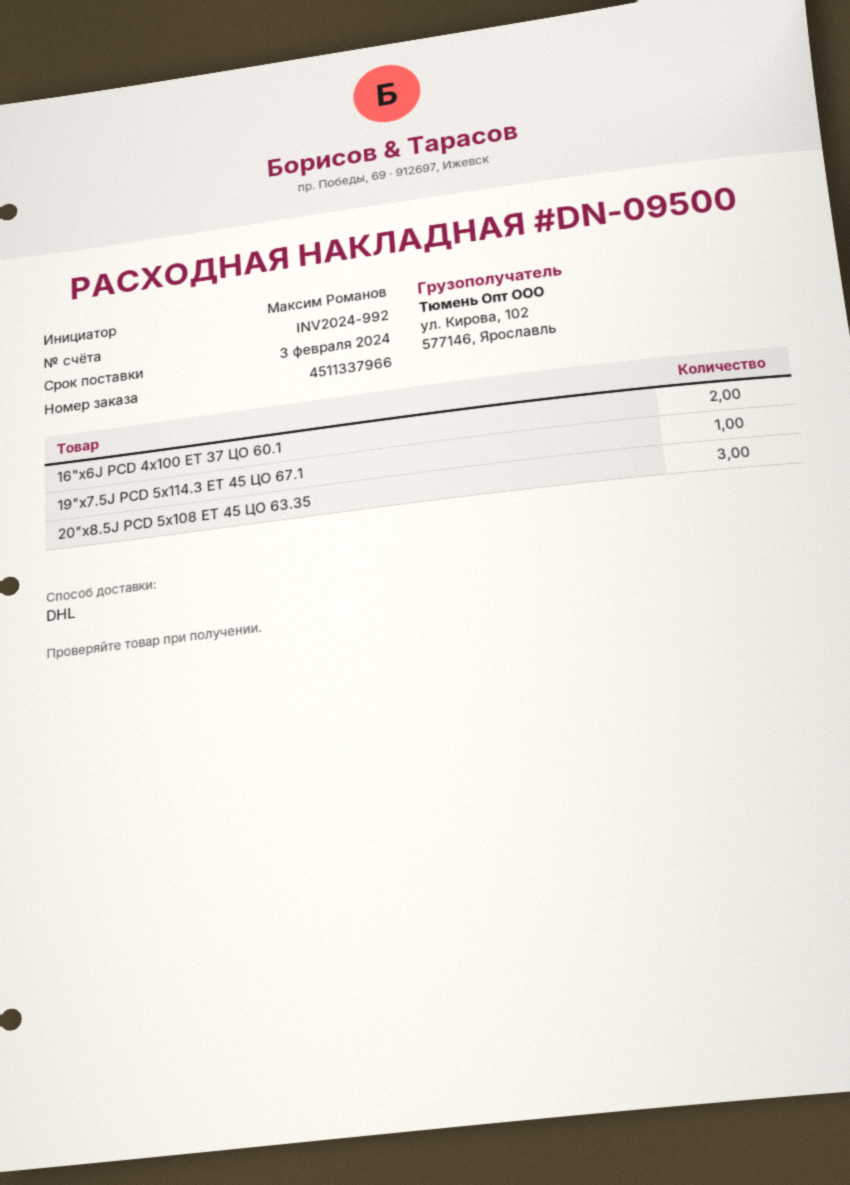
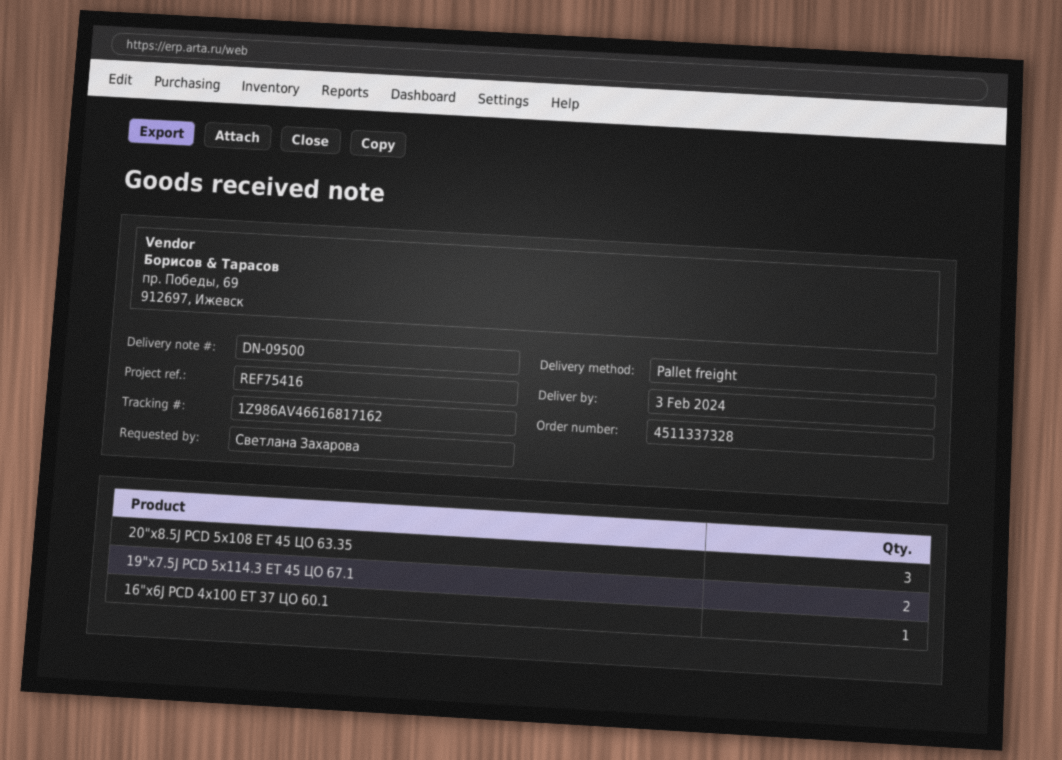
order number: 4511337966 -> 4511337328
ordered by: Максим Романов -> Светлана Захарова
shipping method: DHL -> pallet freight
16"x6J PCD 4x100 ЕТ 37 ЦО 60.1: 2 -> 1
19"x7.5J PCD 5x114.3 ЕТ 45 ЦО 67.1: 1 -> 2

